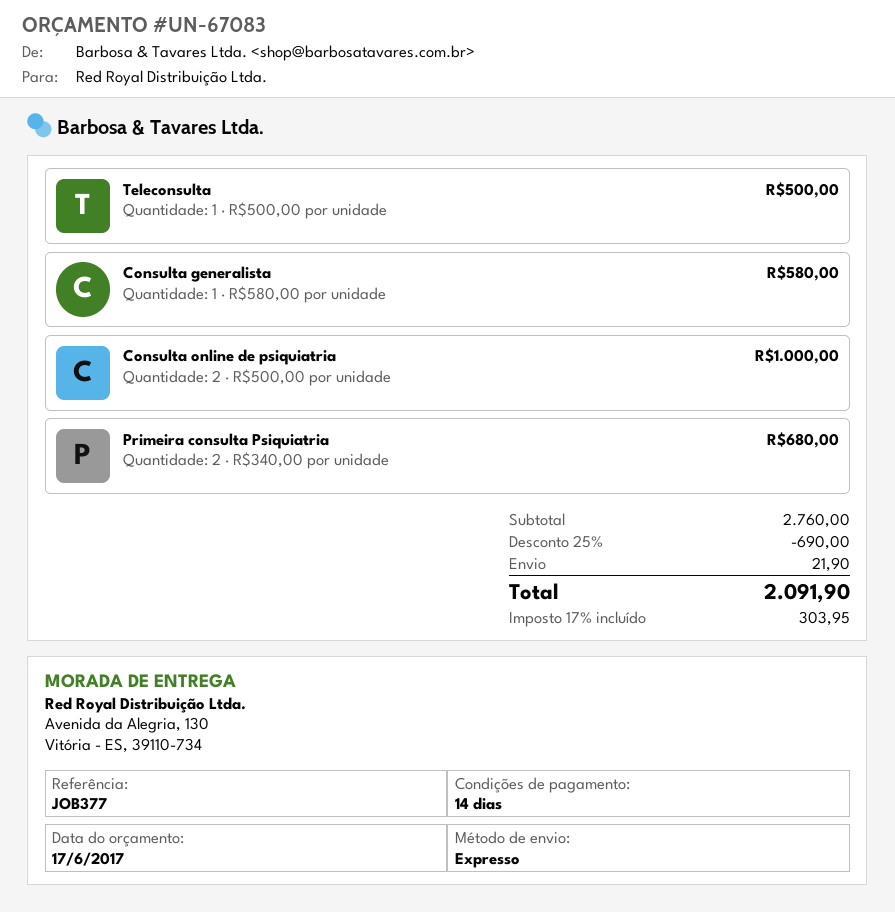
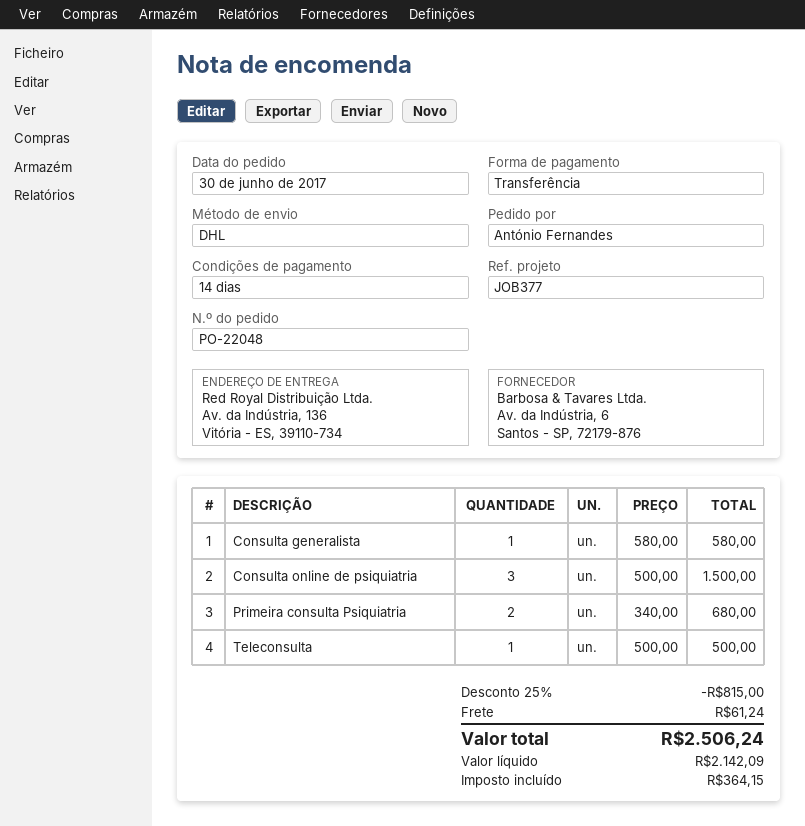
shipping method: express -> DHL
ship to: Avenida da Alegria, 130, Vitória - ES, 39110-734 -> Av. da Indústria, 136, Vitória - ES, 39110-734
Consulta online de psiquiatria: 2 x 500.00 = 1000.00 -> 3 x 500.00 = 1500.00
discount: 25% = 690.00 -> 25% = 815.00
shipping: 21.90 -> 61.24
tax: 303.95 -> 364.15
total: 2091.90 -> 2506.24

